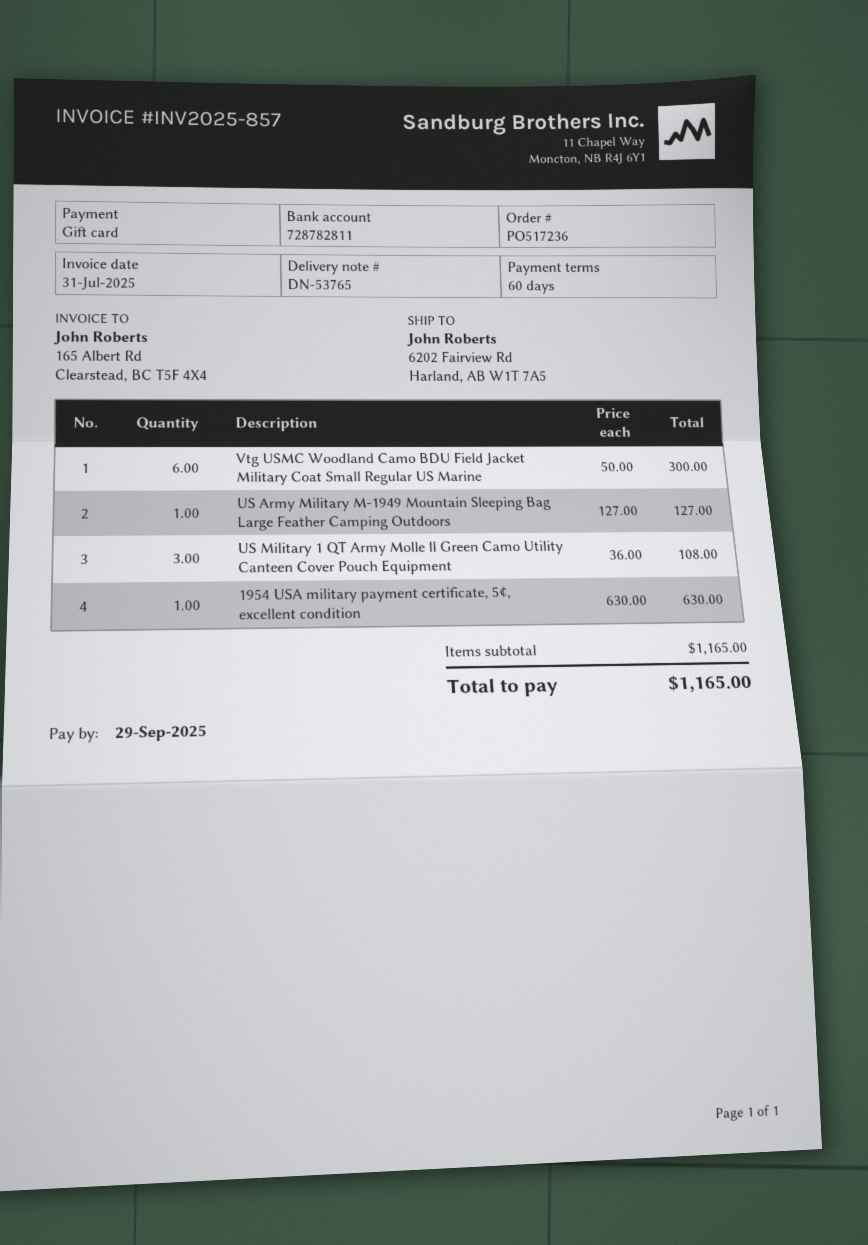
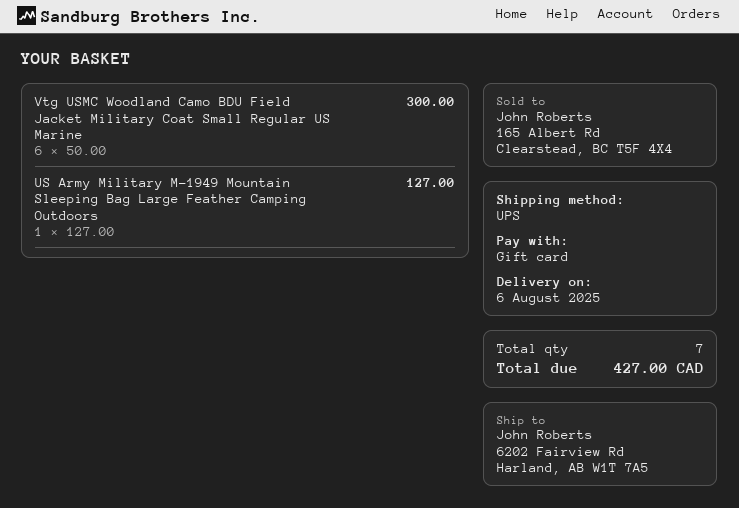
US Military 1 QT Army Molle ll Green Camo Utility Canteen Cover Pouch Equipment: 3 x 36.00 = 108.00 -> none
1954 USA military payment certificate, 5¢, excellent condition: 1 x 630.00 = 630.00 -> none
total: 1165.00 -> 427.00

